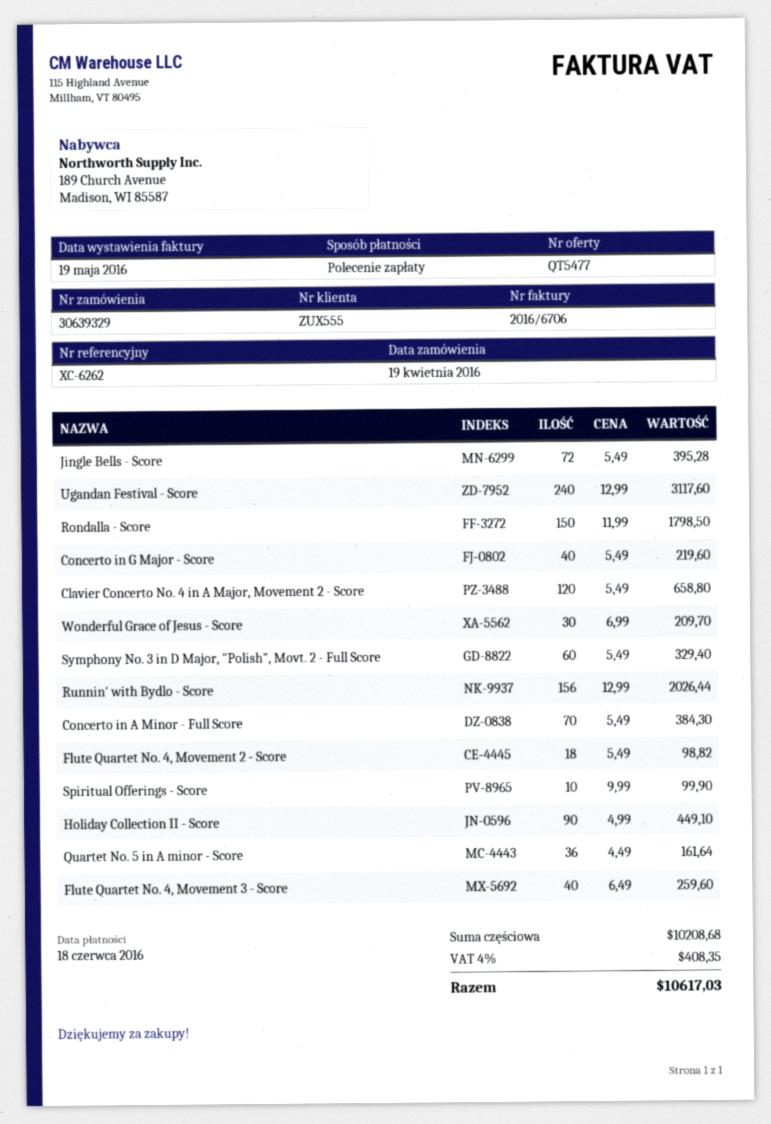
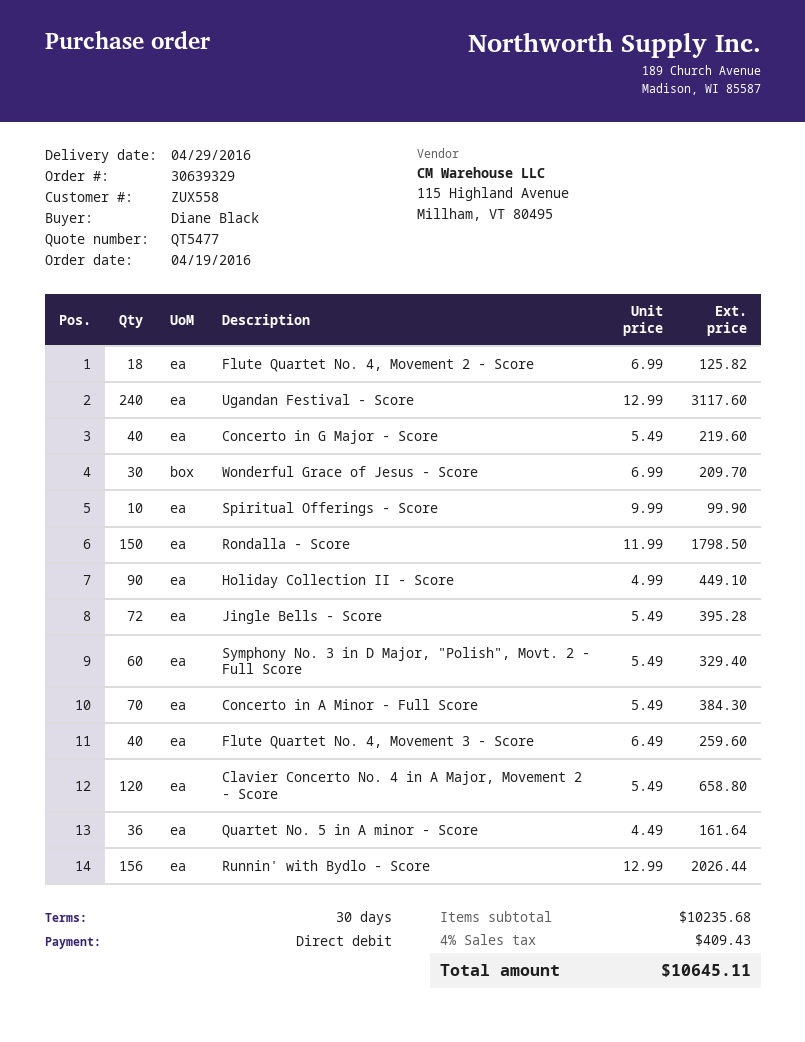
customer number: ZUX555 -> ZUX558
Flute Quartet No. 4, Movement 2 - Score: 18 x 5.49 = 98.82 -> 18 x 6.99 = 125.82
subtotal: 10208.68 -> 10235.68
tax: 4% = 408.35 -> 4% = 409.43
total: 10617.03 -> 10645.11

